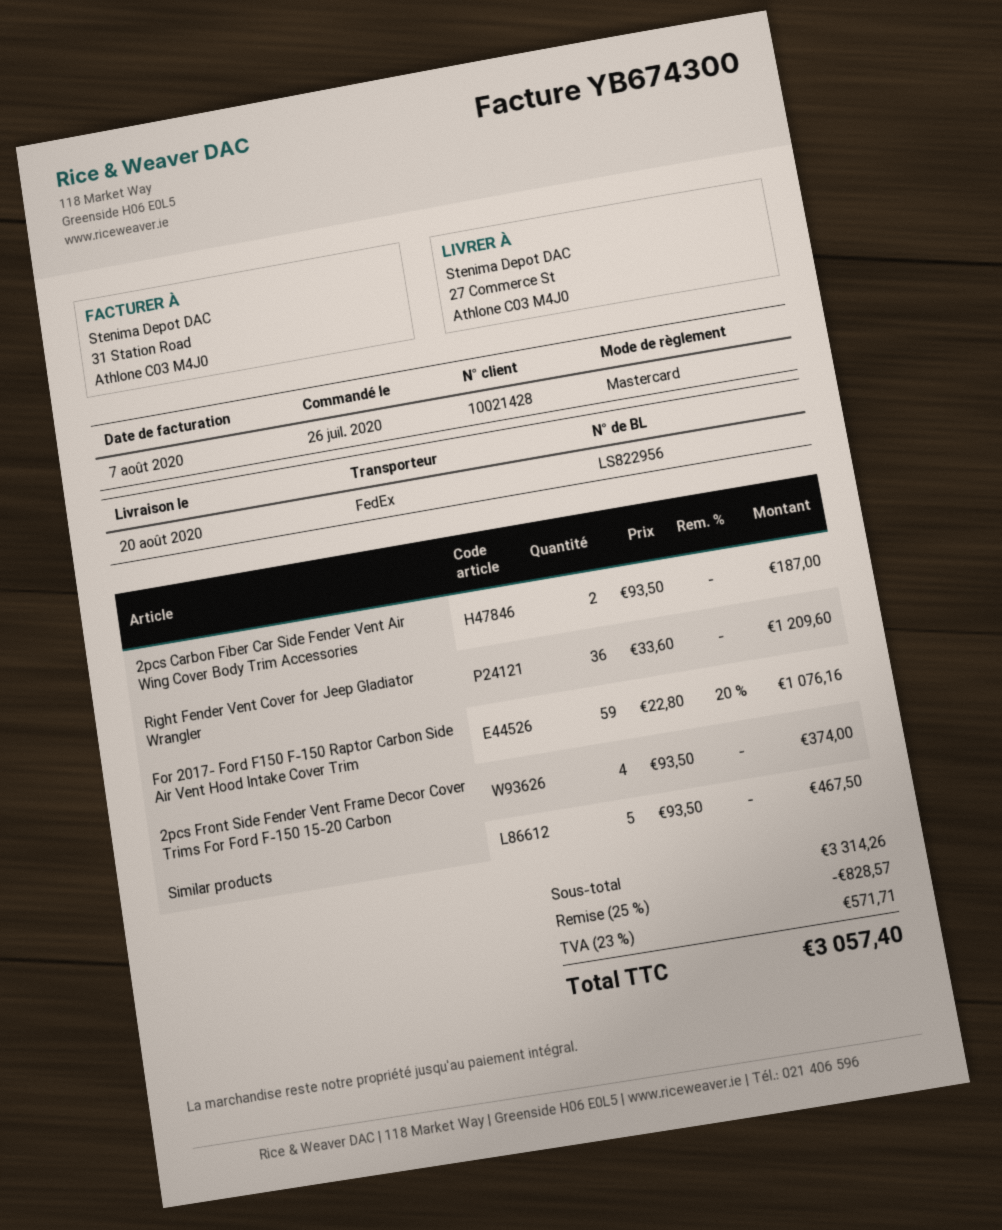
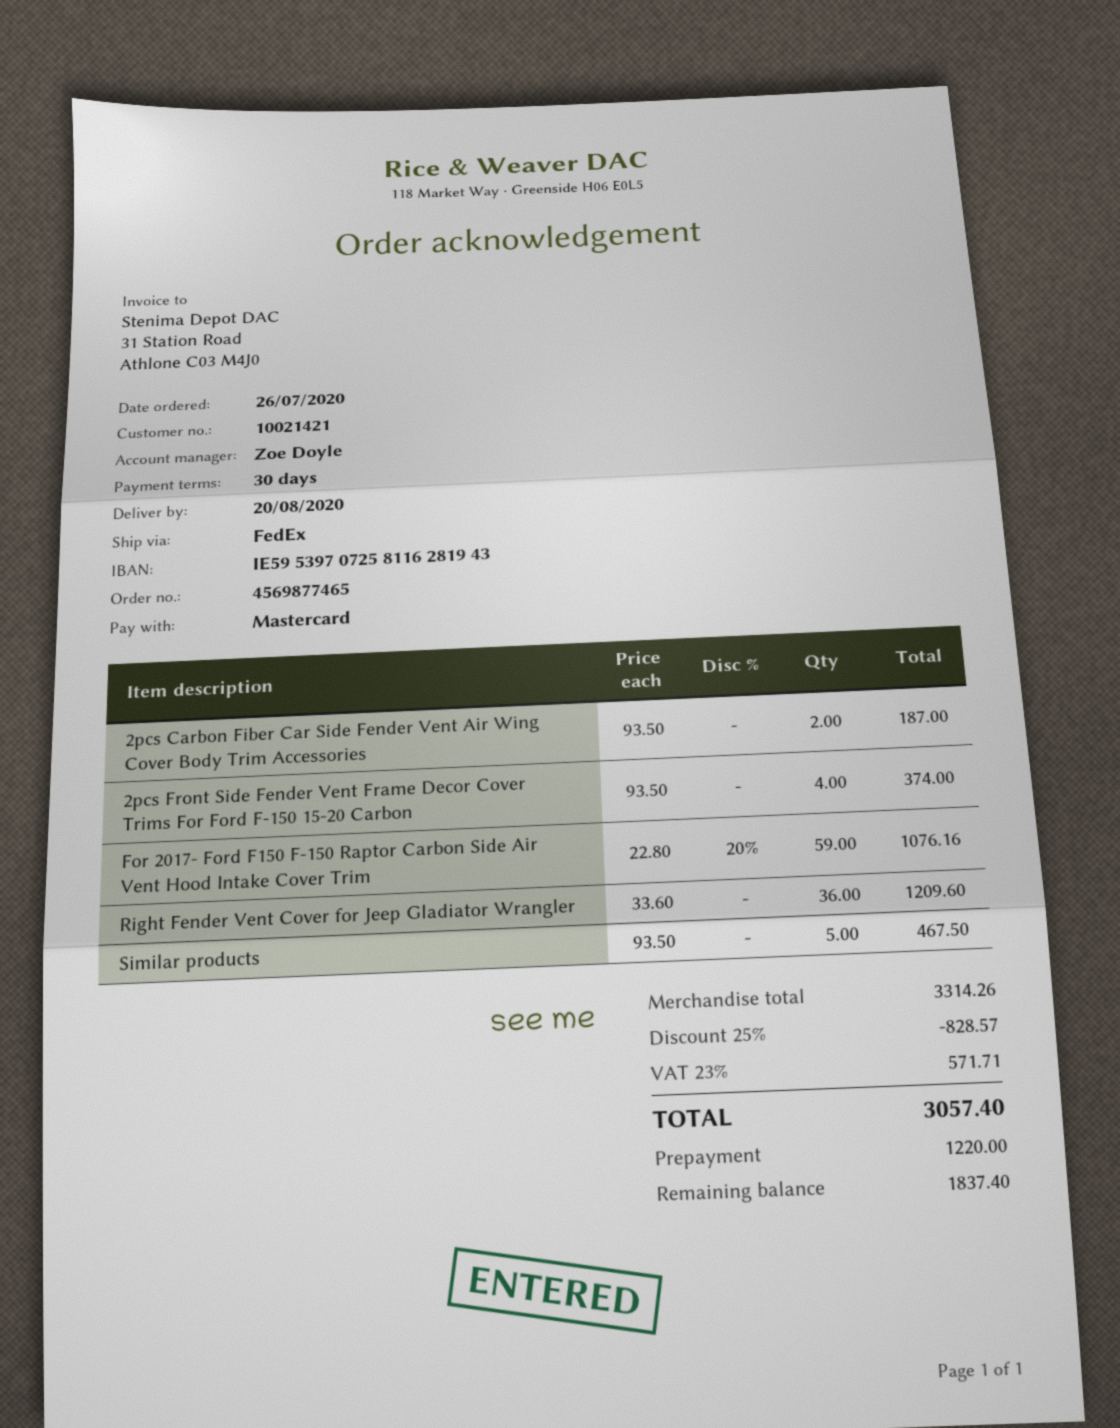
customer number: 10021428 -> 10021421

